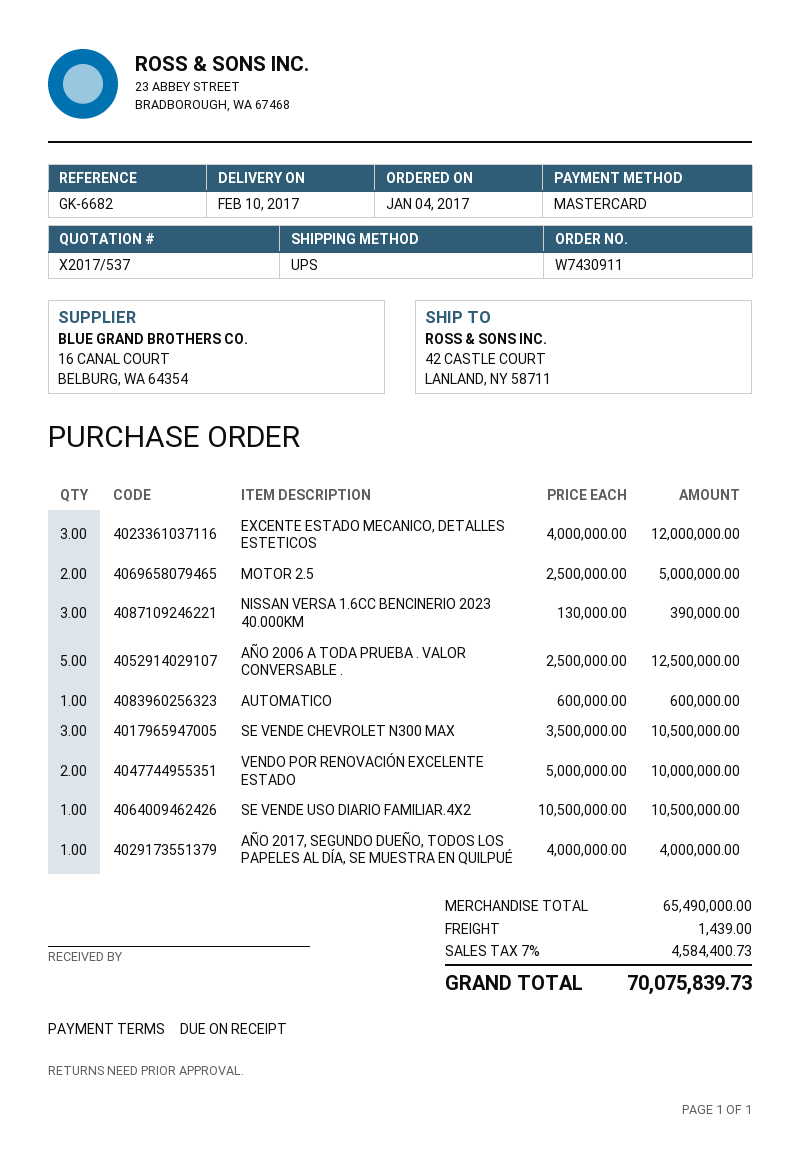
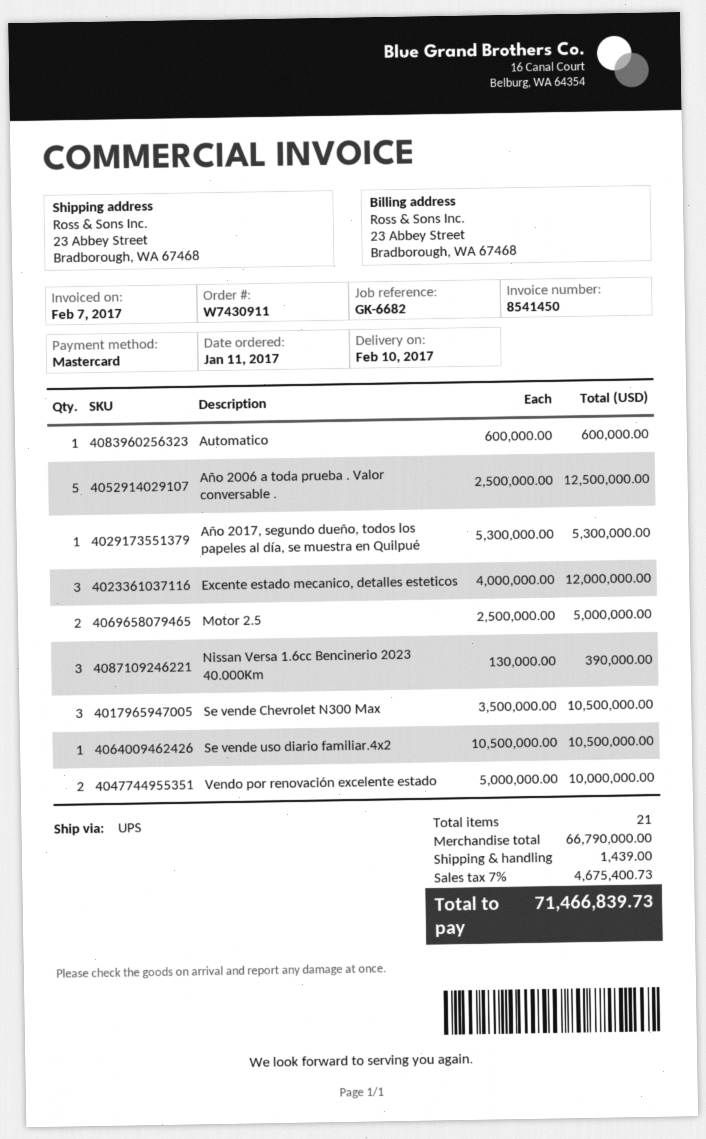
order date: 2017-01-04 -> 2017-01-11
ship to: 42 CASTLE COURT, LANLAND, NY 58711 -> 23 Abbey Street, Bradborough, WA 67468
AÑO 2017, SEGUNDO DUEÑO, TODOS LOS PAPELES AL DÍA, SE MUESTRA EN QUILPUÉ: 1 x 4000000.00 = 4000000.00 -> 1 x 5300000.00 = 5300000.00
subtotal: 65490000.00 -> 66790000.00
tax: 7% = 4584400.73 -> 7% = 4675400.73
total: 70075839.73 -> 71466839.73

